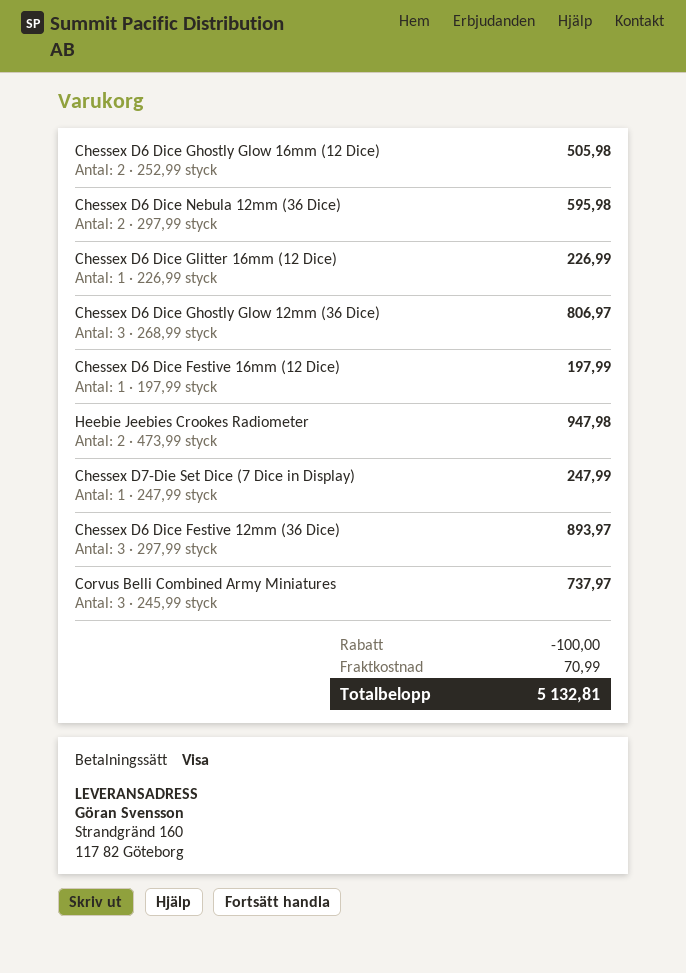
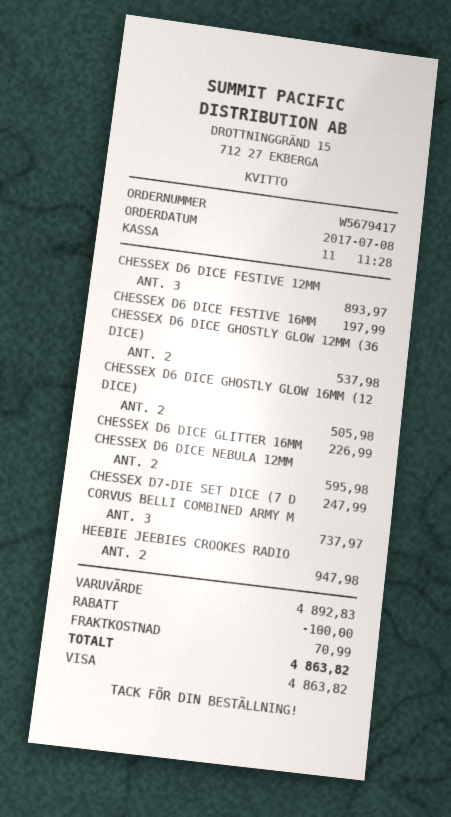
Chessex D6 Dice Ghostly Glow 12mm (36 Dice): 3 for 806.97 -> 2 for 537.98
total: 5132.81 -> 4863.82

